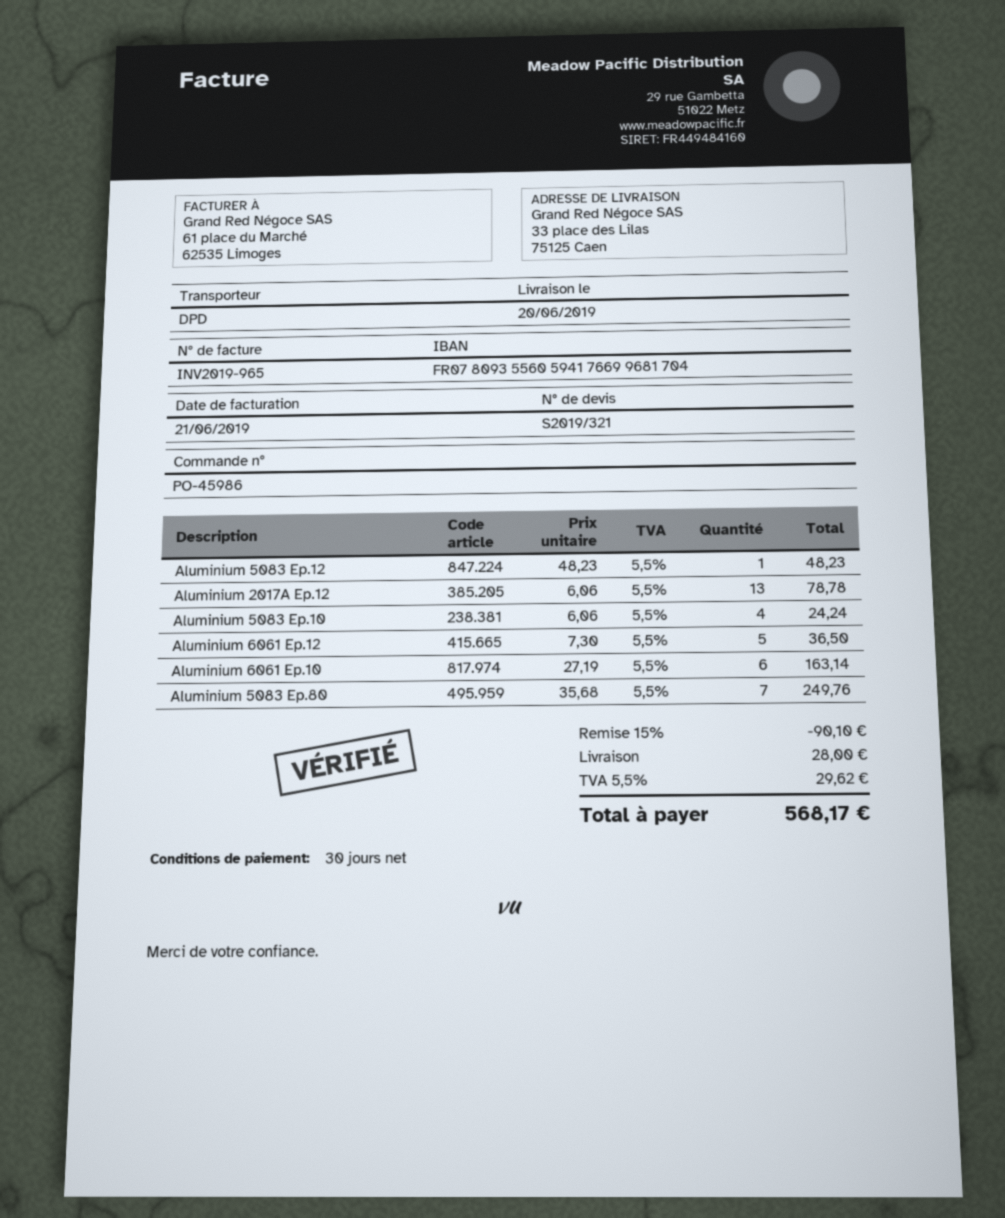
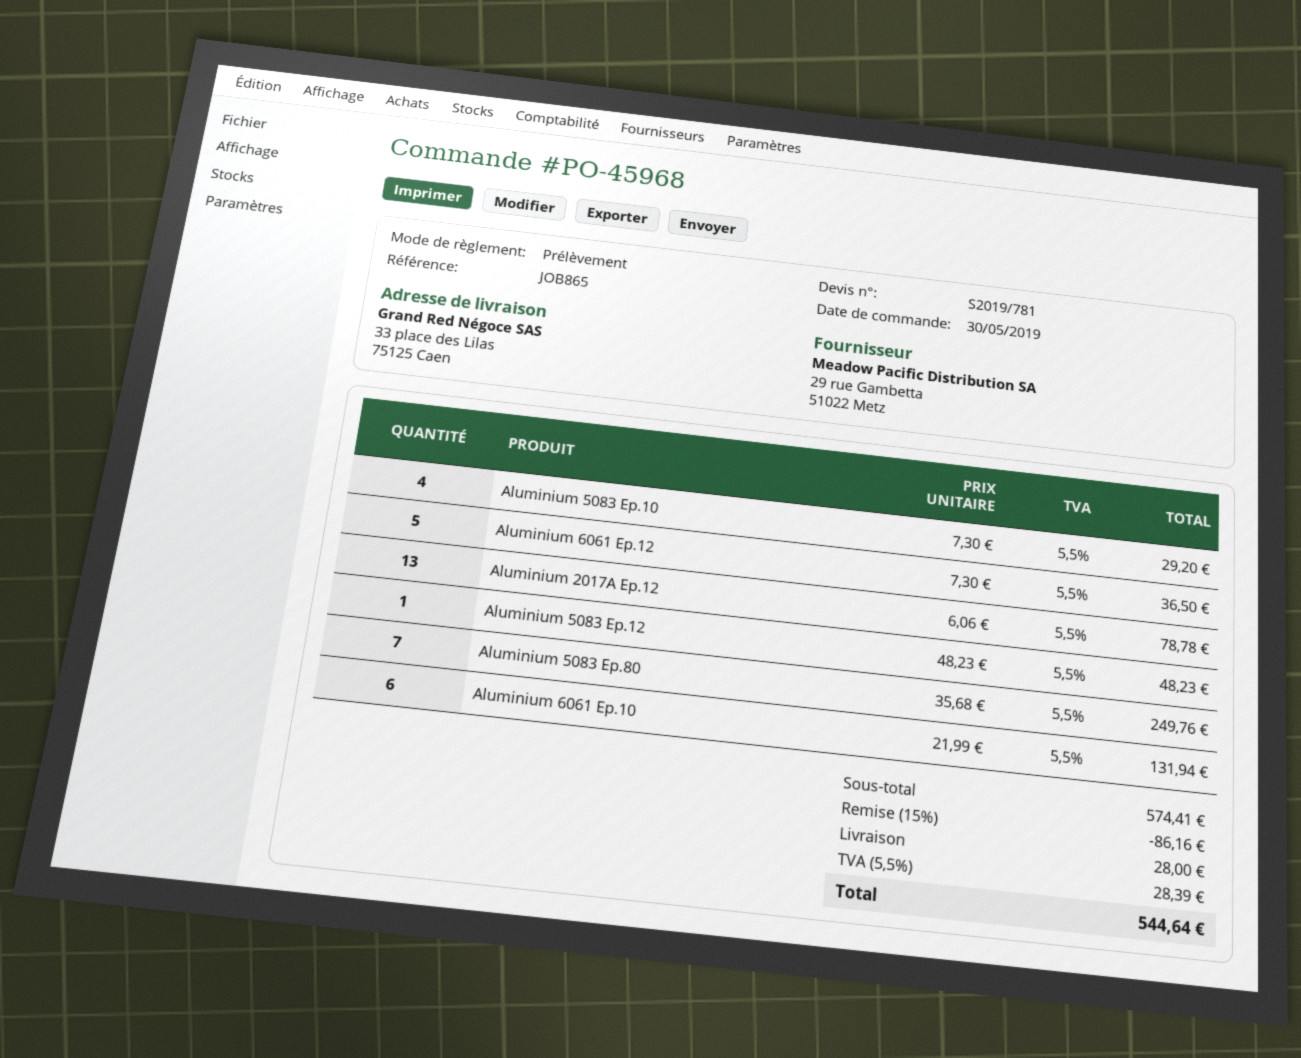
quote number: S2019/321 -> S2019/781
order number: PO-45986 -> PO-45968
Aluminium 5083 Ep.10: 4 x 6.06 = 24.24 -> 4 x 7.30 = 29.20
Aluminium 6061 Ep.10: 6 x 27.19 = 163.14 -> 6 x 21.99 = 131.94
discount: 15% = 90.10 -> 15% = 86.16
tax: 5.5% = 29.62 -> 5.5% = 28.39
total: 568.17 -> 544.64

